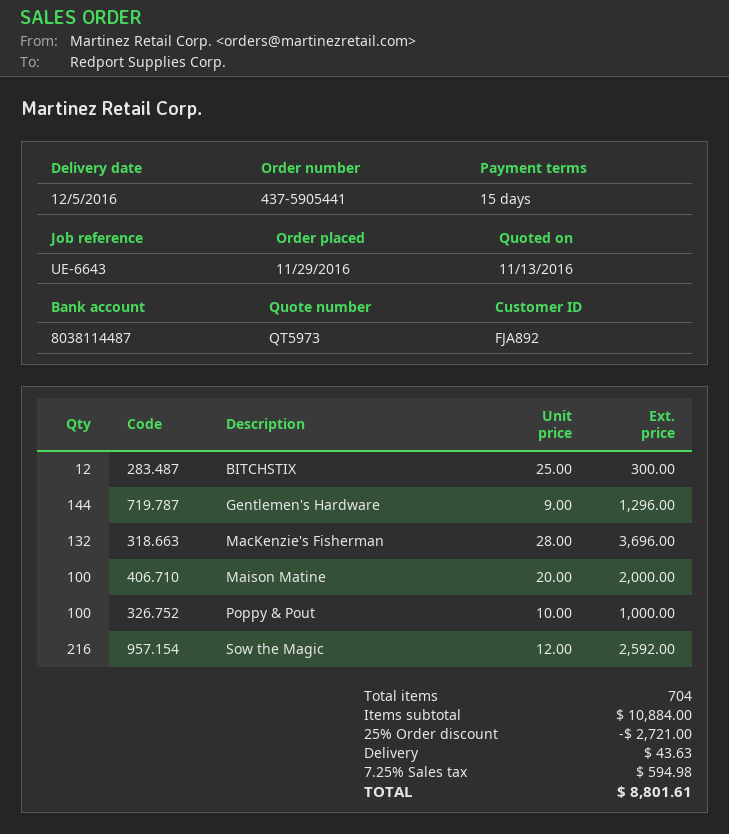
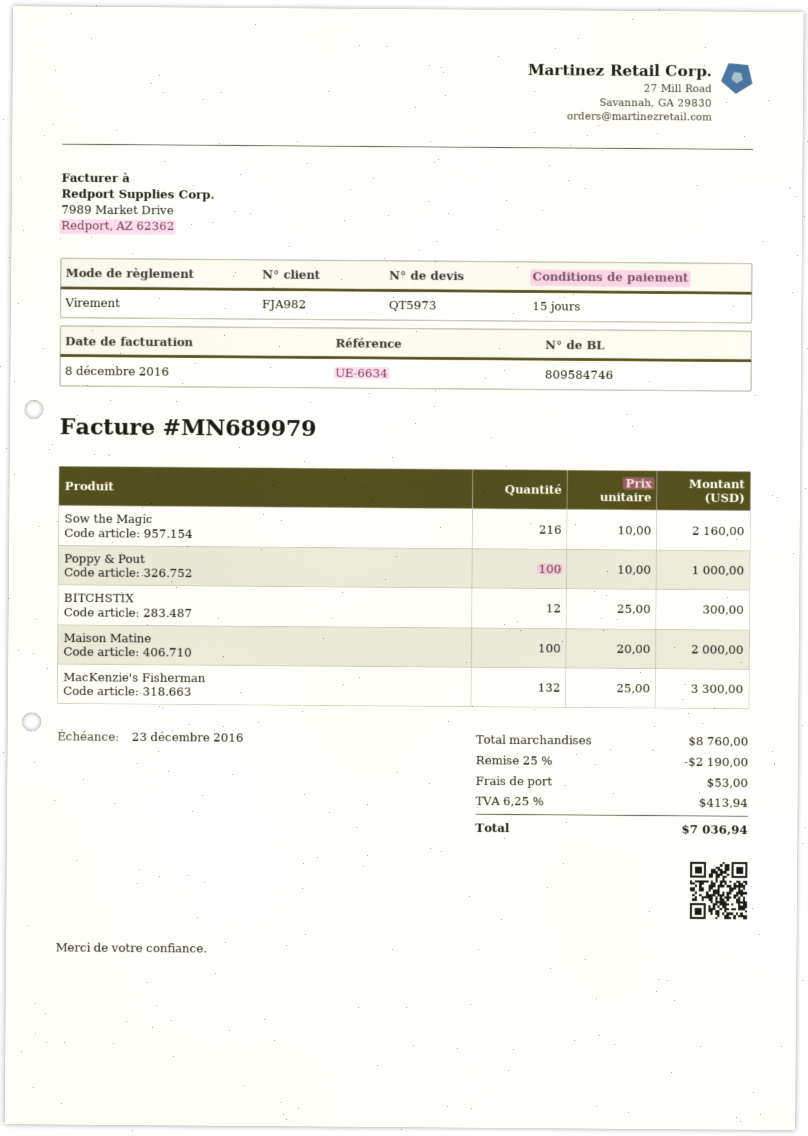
customer number: FJA892 -> FJA982
reference: UE-6643 -> UE-6634
Gentlemen's Hardware: 144 x 9.00 = 1296.00 -> none
MacKenzie's Fisherman: 132 x 28.00 = 3696.00 -> 132 x 25.00 = 3300.00
Sow the Magic: 216 x 12.00 = 2592.00 -> 216 x 10.00 = 2160.00
subtotal: 10884.00 -> 8760.00
discount: 25% = 2721.00 -> 25% = 2190.00
shipping: 43.63 -> 53.00
tax: 7.25% = 594.98 -> 6.25% = 413.94
total: 8801.61 -> 7036.94

